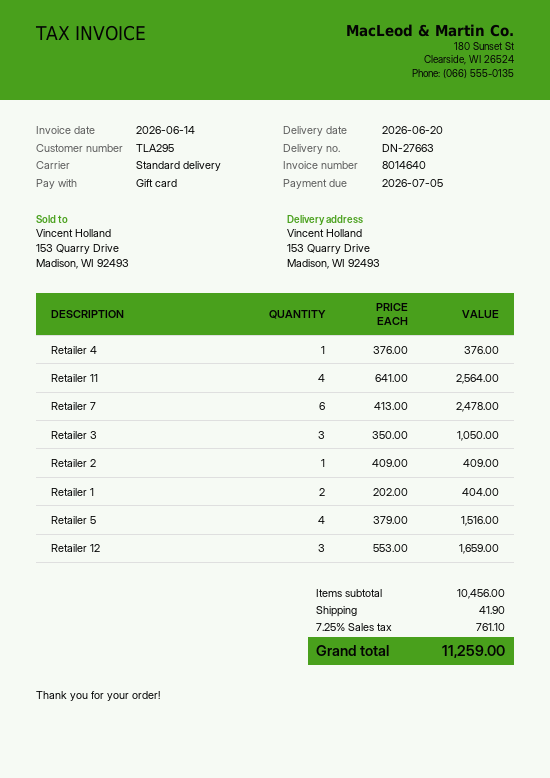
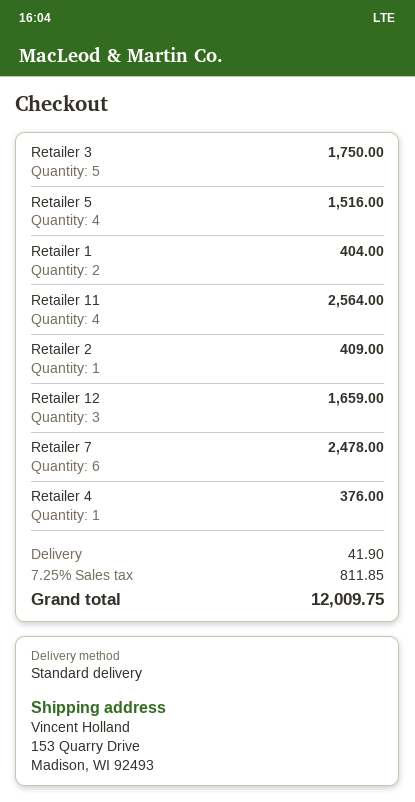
Retailer 3: 3 for 1050.00 -> 5 for 1750.00
tax: 7.25% = 761.10 -> 7.25% = 811.85
total: 11259.00 -> 12009.75

